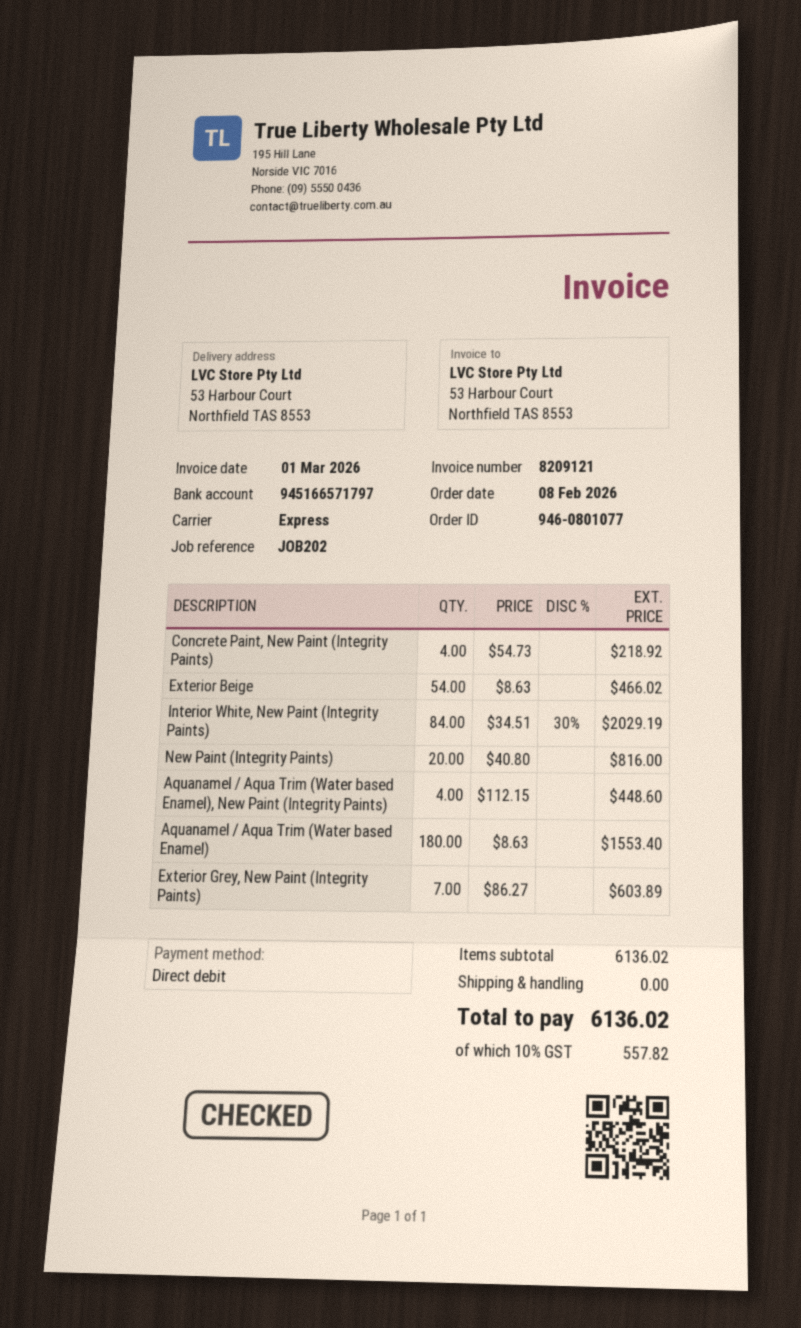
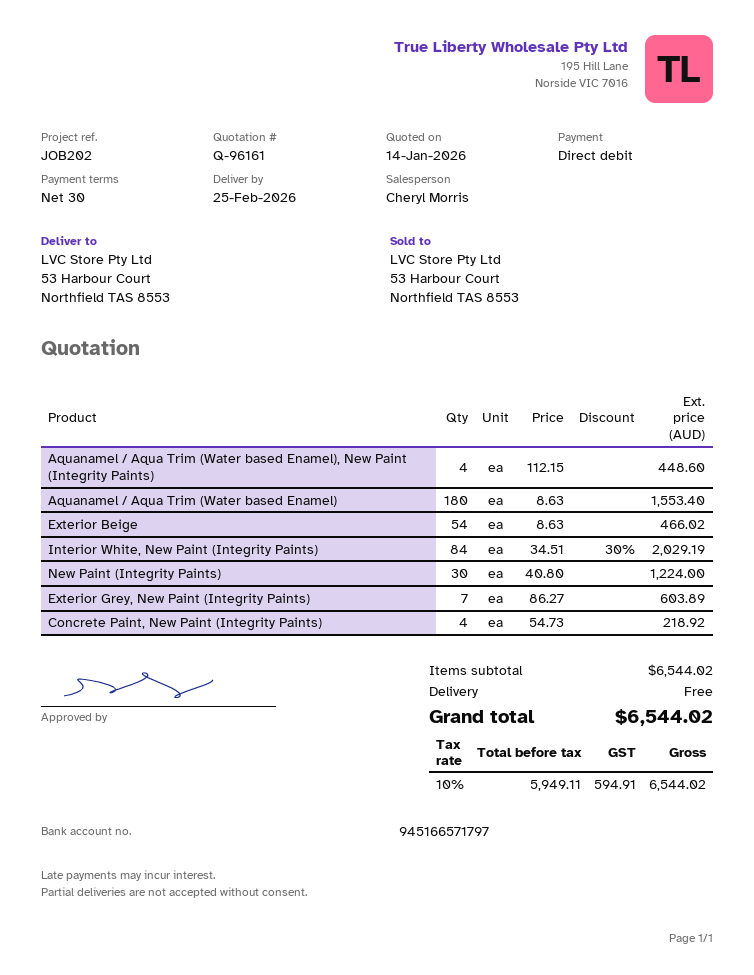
New Paint (Integrity Paints): 20 x 40.80 = 816.00 -> 30 x 40.80 = 1224.00
subtotal: 6136.02 -> 6544.02
tax: 10% = 557.82 -> 10% = 594.91
total: 6136.02 -> 6544.02

